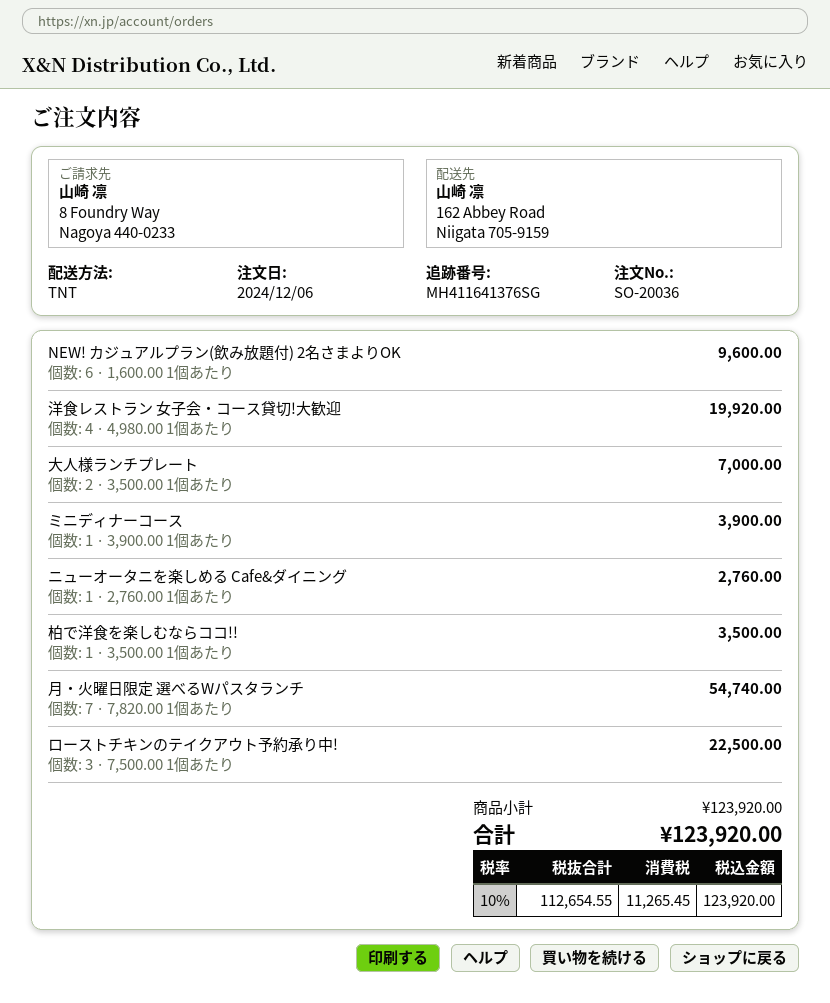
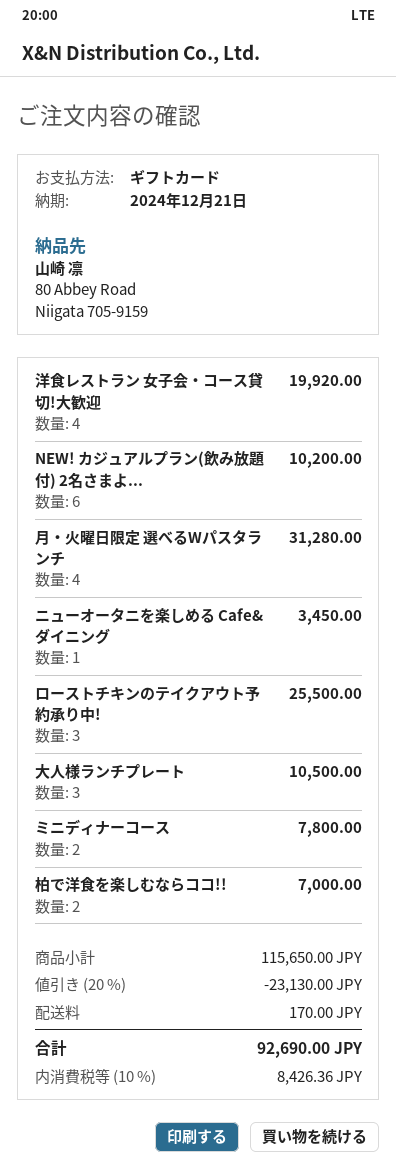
ship to: 162 Abbey Road, Niigata 705-9159 -> 80 Abbey Road, Niigata 705-9159
NEW! カジュアルプラン(飲み放題付) 2名さまよりOK: 6 for 9600.00 -> 6 for 10200.00
大人様ランチプレート: 2 for 7000.00 -> 3 for 10500.00
ミニディナーコース: 1 for 3900.00 -> 2 for 7800.00
ニューオータニを楽しめる Cafe&ダイニング: 1 for 2760.00 -> 1 for 3450.00
柏で洋食を楽しむならココ!!: 1 for 3500.00 -> 2 for 7000.00
月・火曜日限定 選べるWパスタランチ: 7 for 54740.00 -> 4 for 31280.00
ローストチキンのテイクアウト予約承り中!: 3 for 22500.00 -> 3 for 25500.00
subtotal: 123920.00 -> 115650.00
discount: none -> 20% = 23130.00
shipping: none -> 170.00
tax: 10% = 11265.45 -> 10% = 8426.36
total: 123920.00 -> 92690.00

